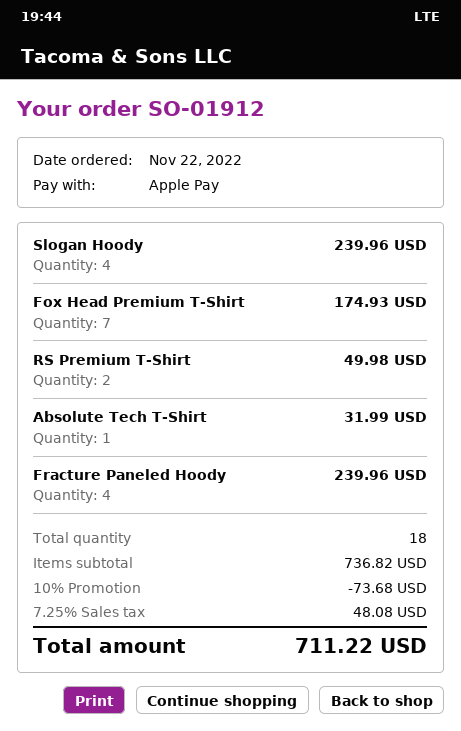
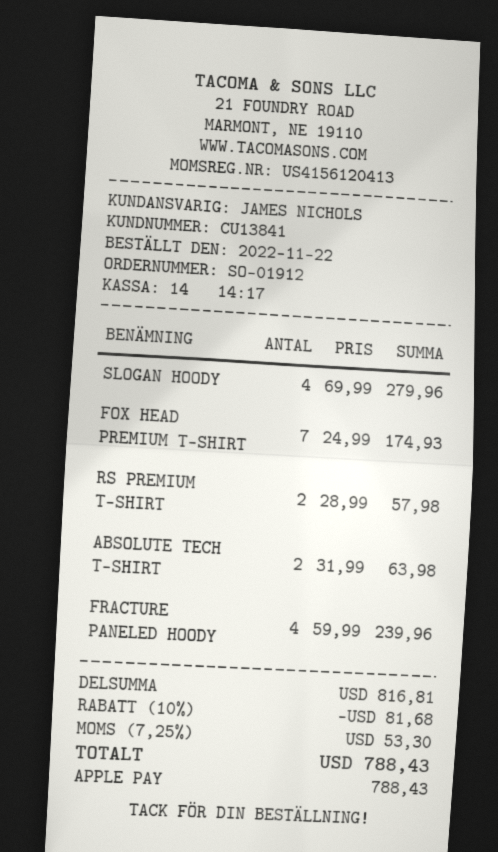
Slogan Hoody: 4 for 239.96 -> 4 for 279.96
RS Premium T-Shirt: 2 for 49.98 -> 2 for 57.98
Absolute Tech T-Shirt: 1 for 31.99 -> 2 for 63.98
subtotal: 736.82 -> 816.81
discount: 10% = 73.68 -> 10% = 81.68
tax: 7.25% = 48.08 -> 7.25% = 53.30
total: 711.22 -> 788.43

